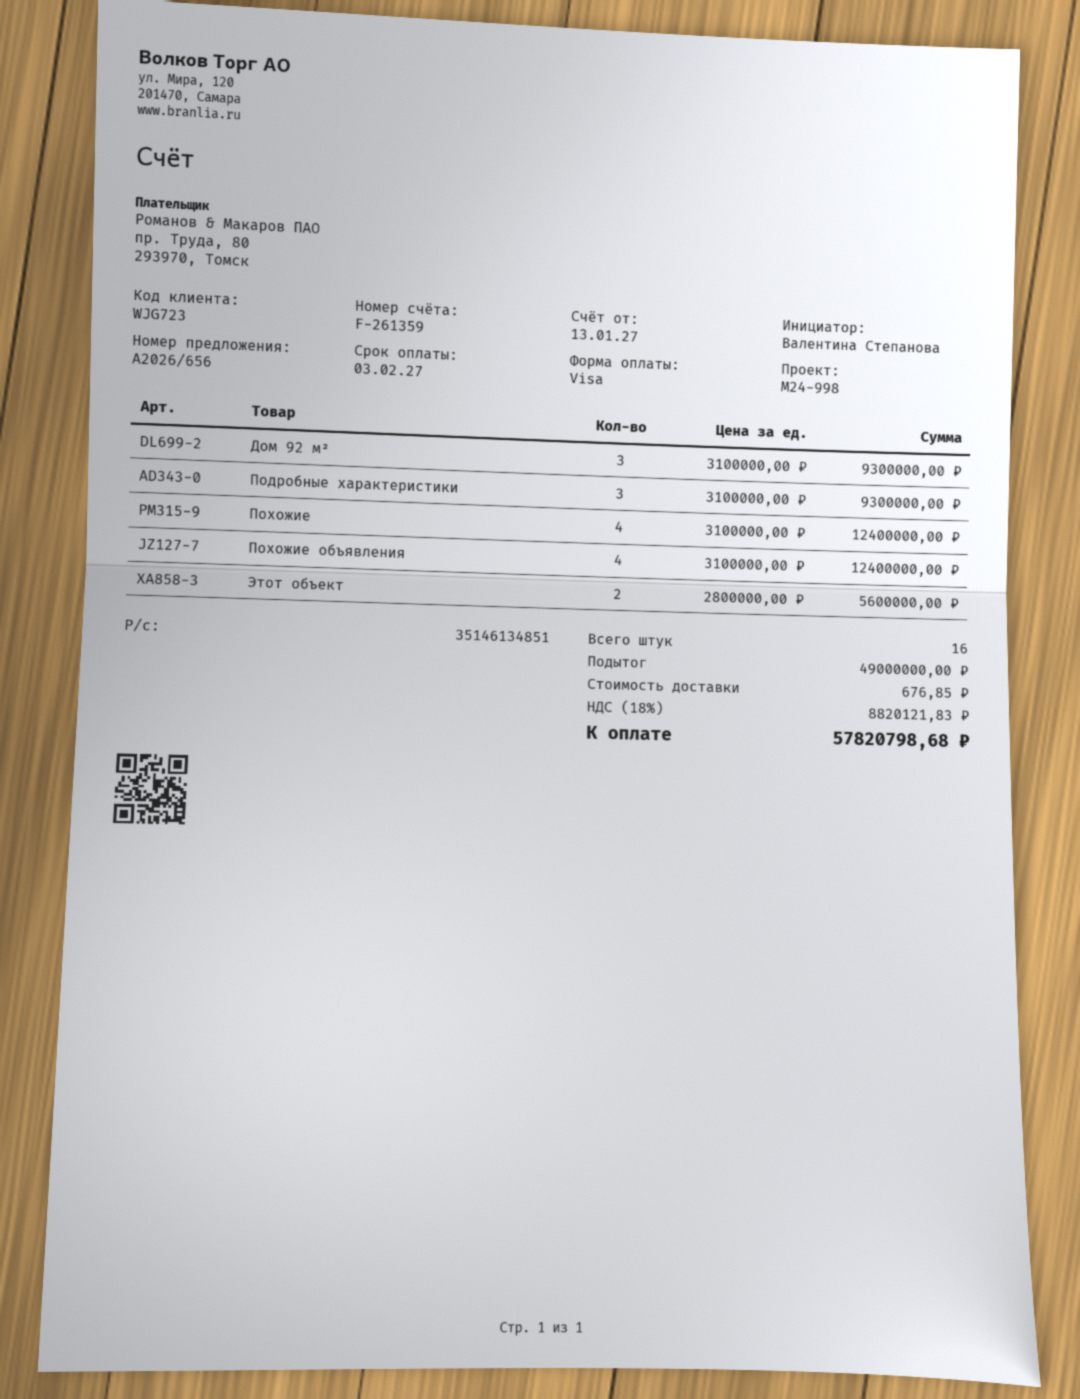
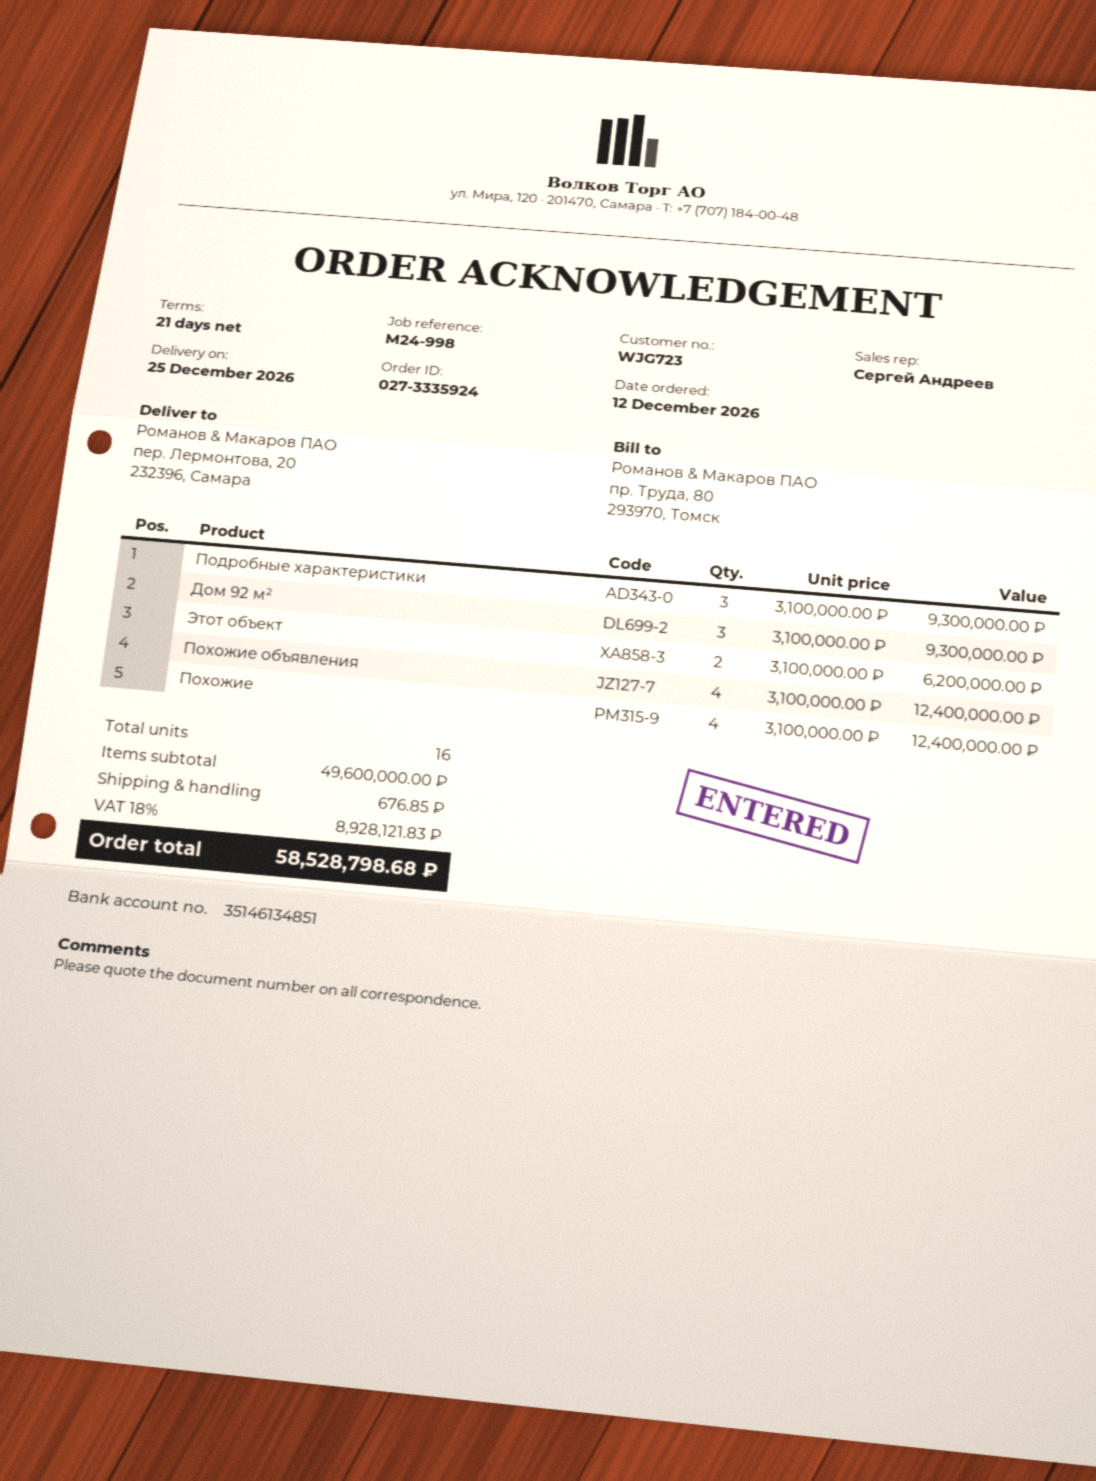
Этот объект: 2 x 2800000.00 = 5600000.00 -> 2 x 3100000.00 = 6200000.00
subtotal: 49000000.00 -> 49600000.00
tax: 18% = 8820121.83 -> 18% = 8928121.83
total: 57820798.68 -> 58528798.68

